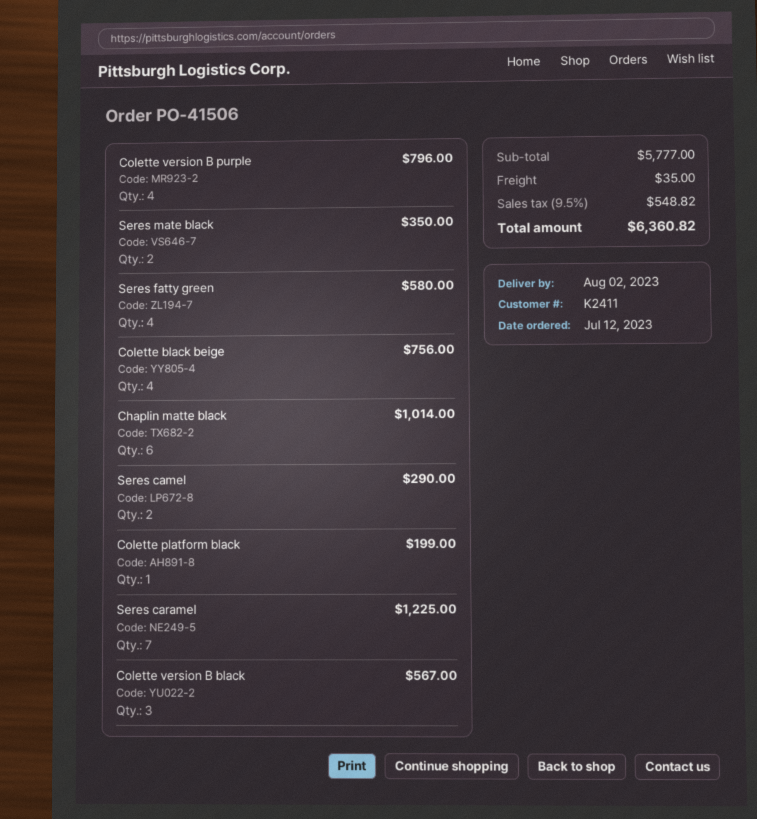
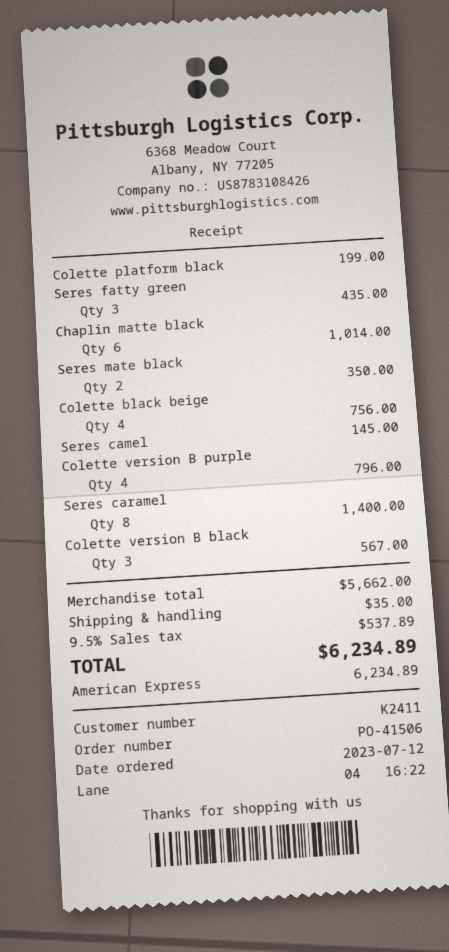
Seres fatty green: 4 for 580.00 -> 3 for 435.00
Seres camel: 2 for 290.00 -> 1 for 145.00
Seres caramel: 7 for 1225.00 -> 8 for 1400.00
subtotal: 5777.00 -> 5662.00
tax: 9.5% = 548.82 -> 9.5% = 537.89
total: 6360.82 -> 6234.89

